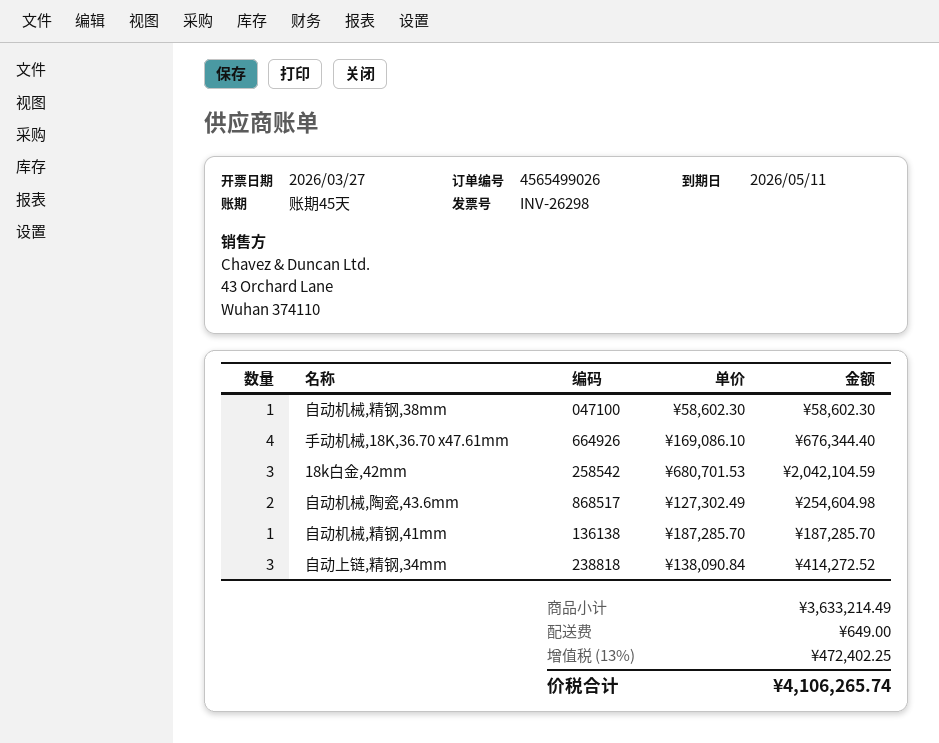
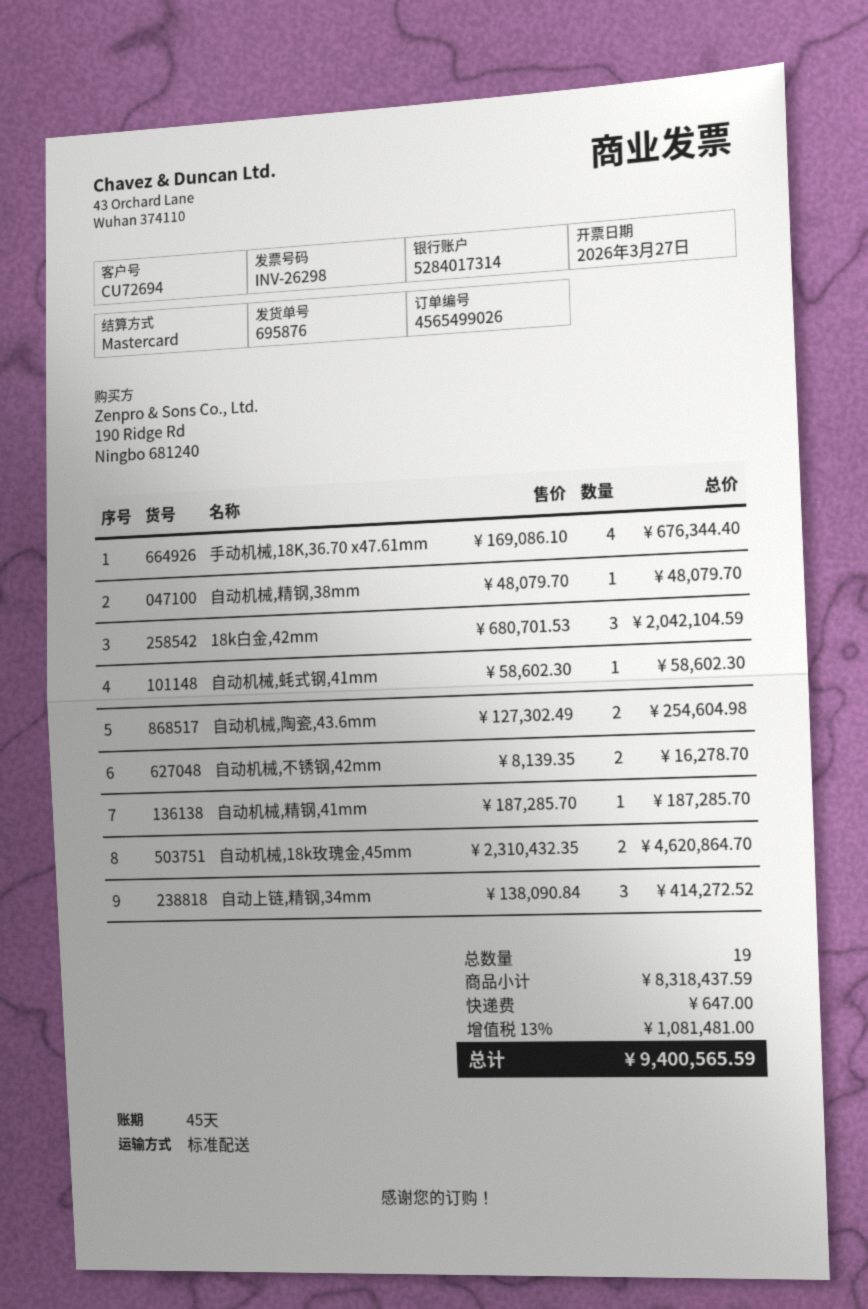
自动机械,精钢,38mm: 1 x 58602.30 = 58602.30 -> 1 x 48079.70 = 48079.70
自动机械,蚝式钢,41mm: none -> 1 x 58602.30 = 58602.30
自动机械,不锈钢,42mm: none -> 2 x 8139.35 = 16278.70
自动机械,18k玫瑰金,45mm: none -> 2 x 2310432.35 = 4620864.70
subtotal: 3633214.49 -> 8318437.59
shipping: 649.00 -> 647.00
tax: 13% = 472402.25 -> 13% = 1081481.00
total: 4106265.74 -> 9400565.59

